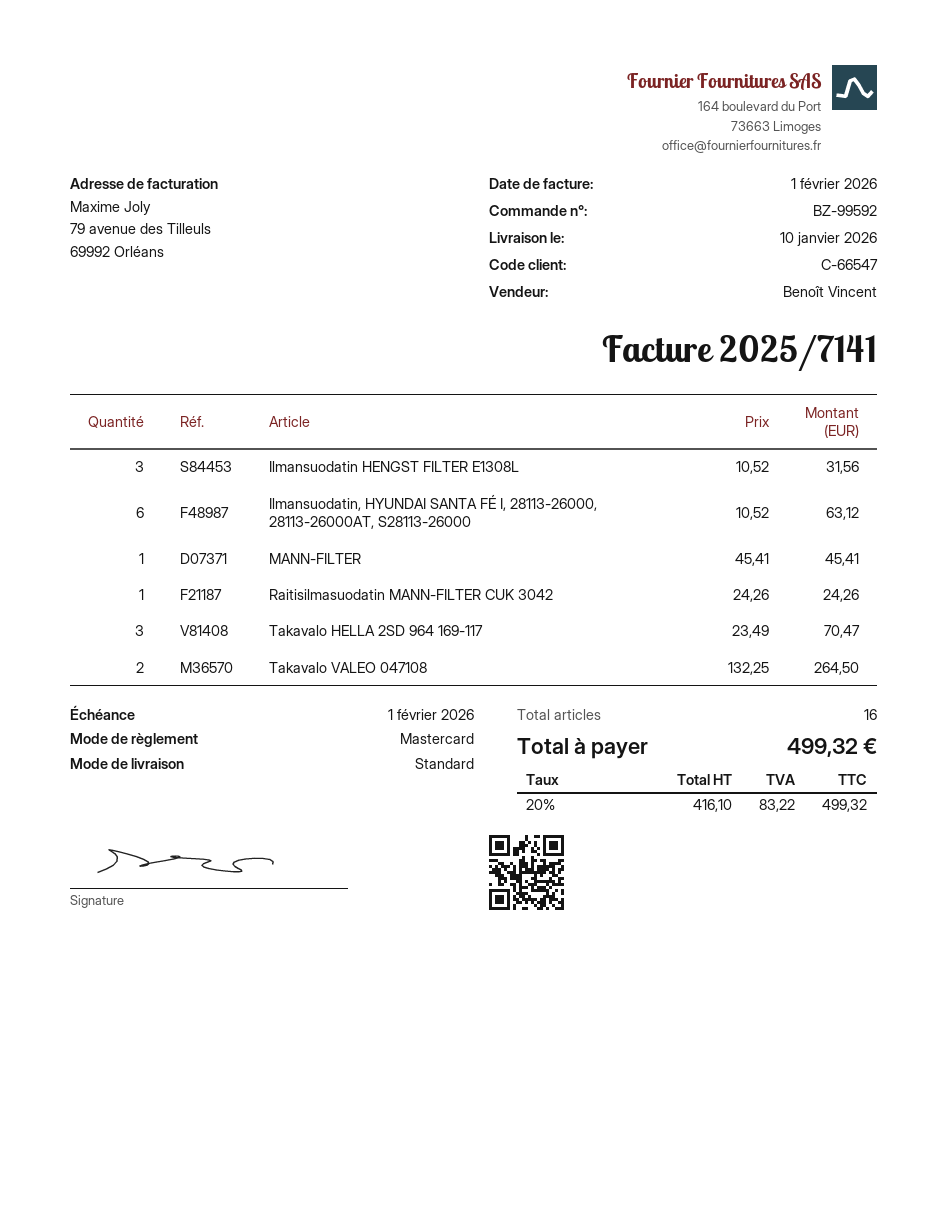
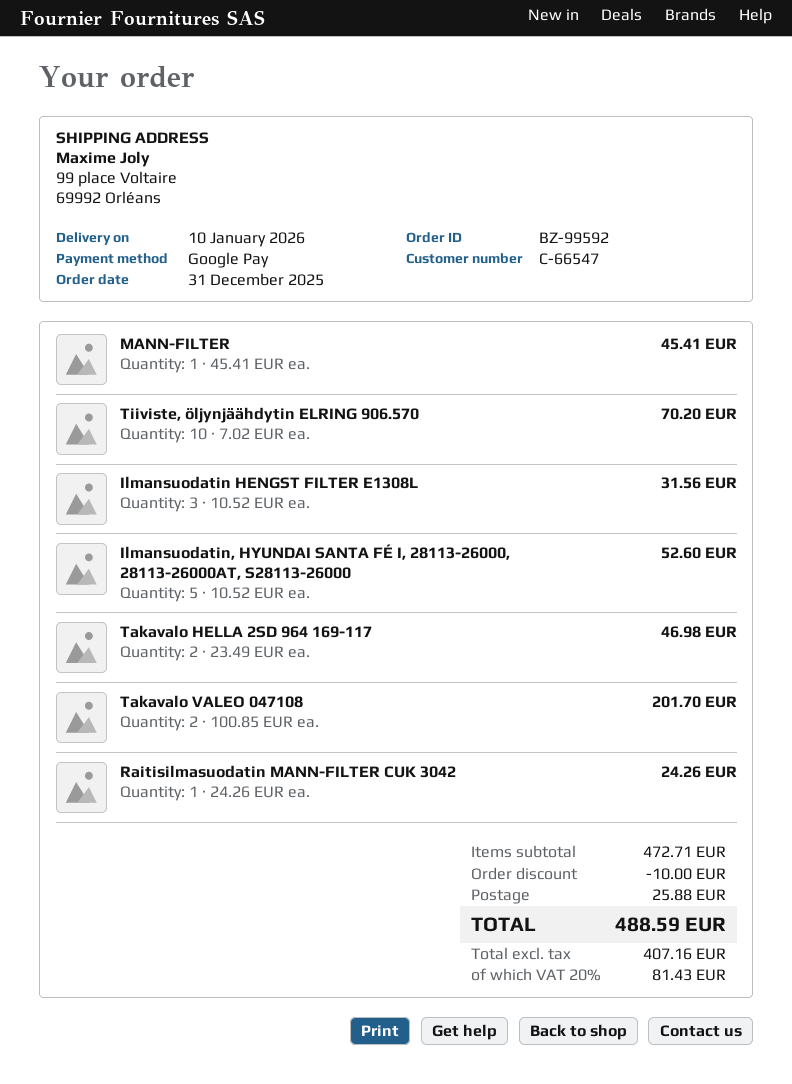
payment method: Mastercard -> Google Pay
Ilmansuodatin, HYUNDAI SANTA FÉ I, 28113-26000, 28113-26000AT, S28113-26000: 6 x 10.52 = 63.12 -> 5 x 10.52 = 52.60
Takavalo HELLA 2SD 964 169-117: 3 x 23.49 = 70.47 -> 2 x 23.49 = 46.98
Takavalo VALEO 047108: 2 x 132.25 = 264.50 -> 2 x 100.85 = 201.70
Tiiviste, öljynjäähdytin ELRING 906.570: none -> 10 x 7.02 = 70.20
discount: none -> 10.00
shipping: none -> 25.88
net: 416.10 -> 407.16
tax: 20% = 83.22 -> 20% = 81.43
total: 499.32 -> 488.59

